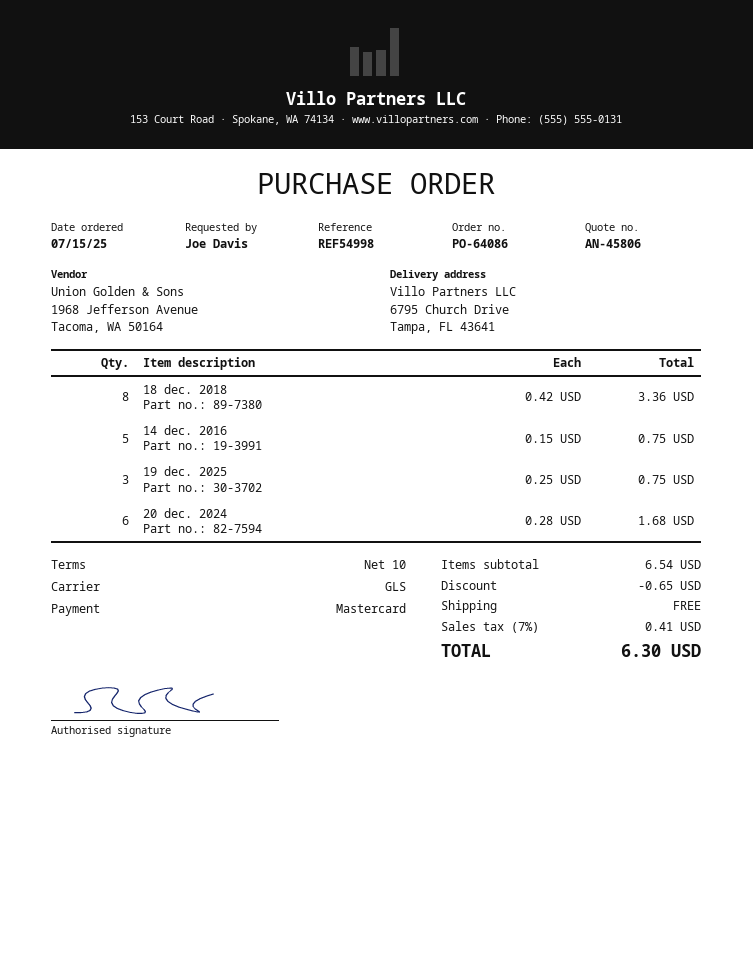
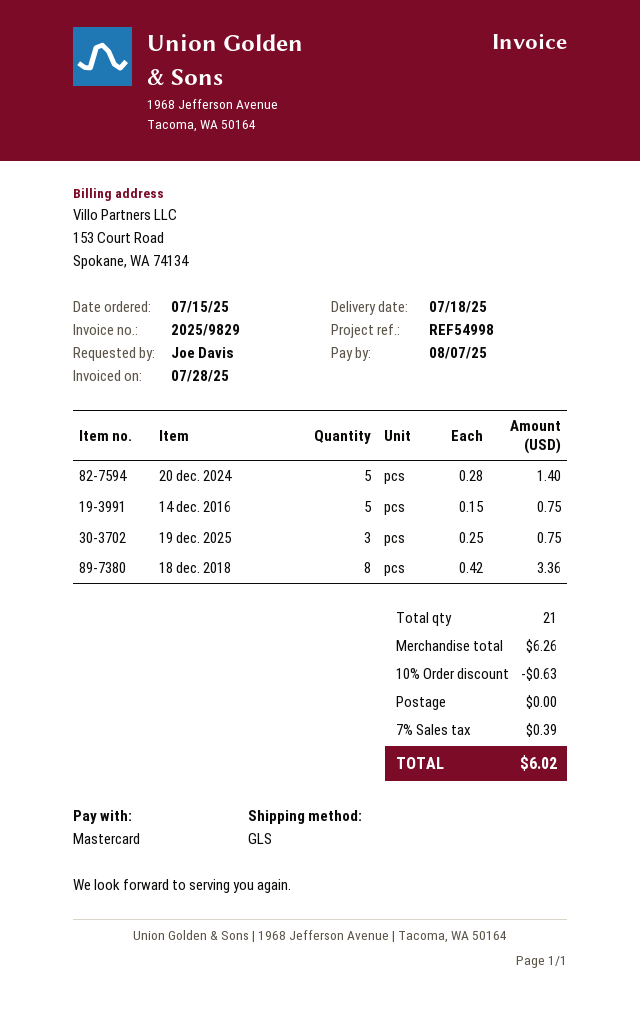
20 dec. 2024: 6 x 0.28 = 1.68 -> 5 x 0.28 = 1.40
subtotal: 6.54 -> 6.26
discount: 0.65 -> 0.63
tax: 7% = 0.41 -> 7% = 0.39
total: 6.30 -> 6.02

